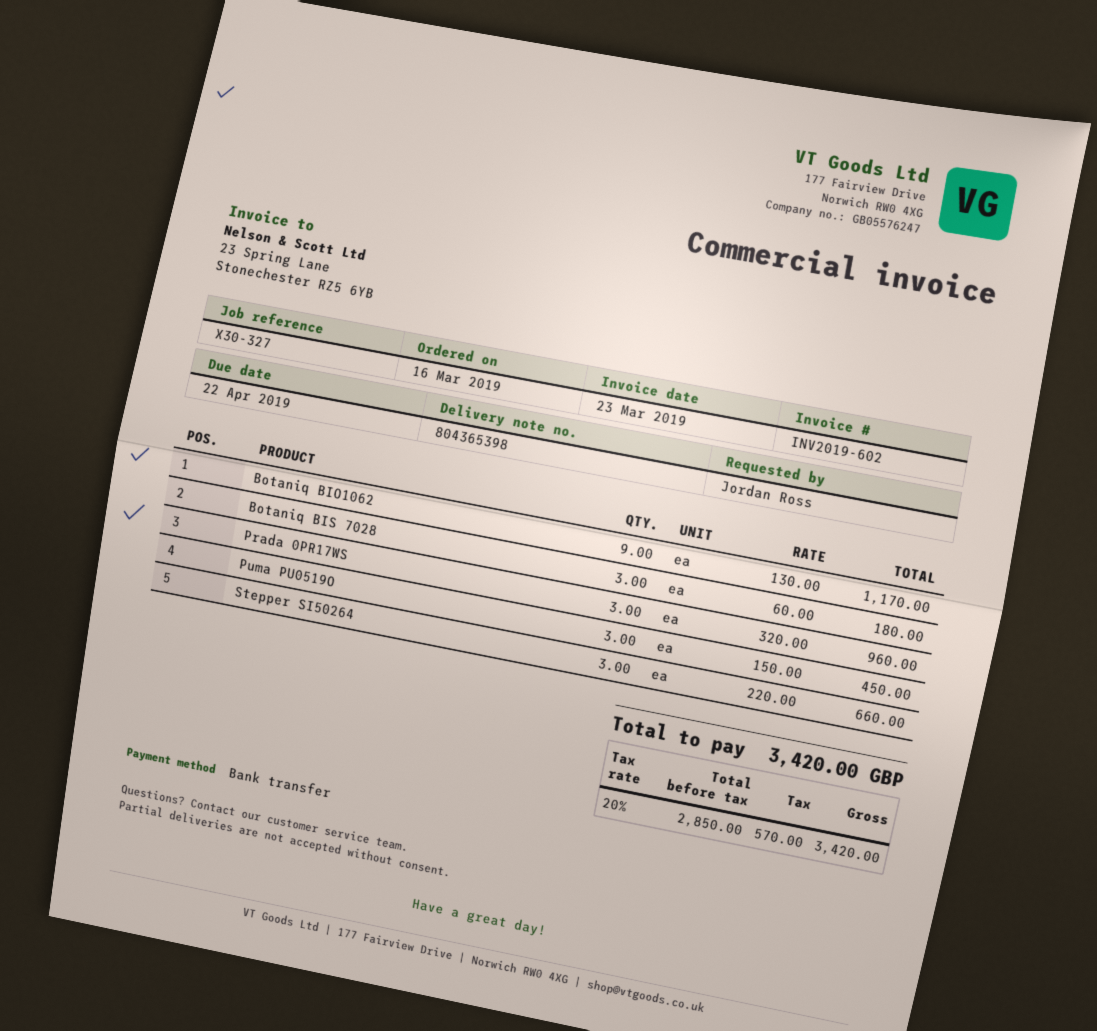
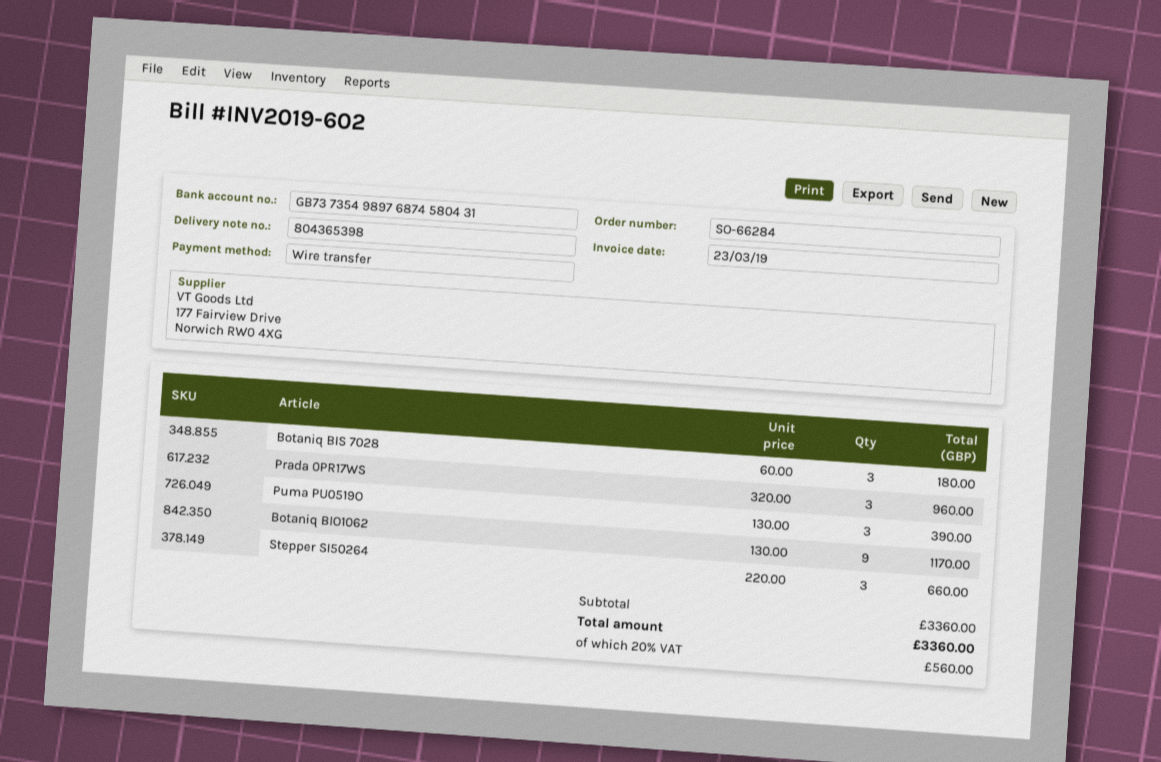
Puma PU0519O: 3 x 150.00 = 450.00 -> 3 x 130.00 = 390.00
tax: 20% = 570.00 -> 20% = 560.00
total: 3420.00 -> 3360.00

